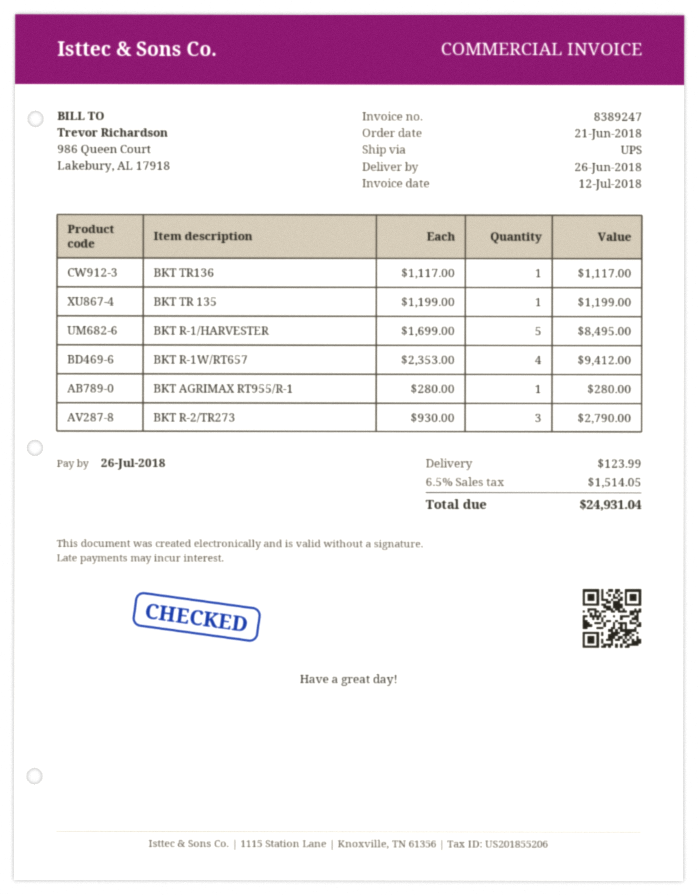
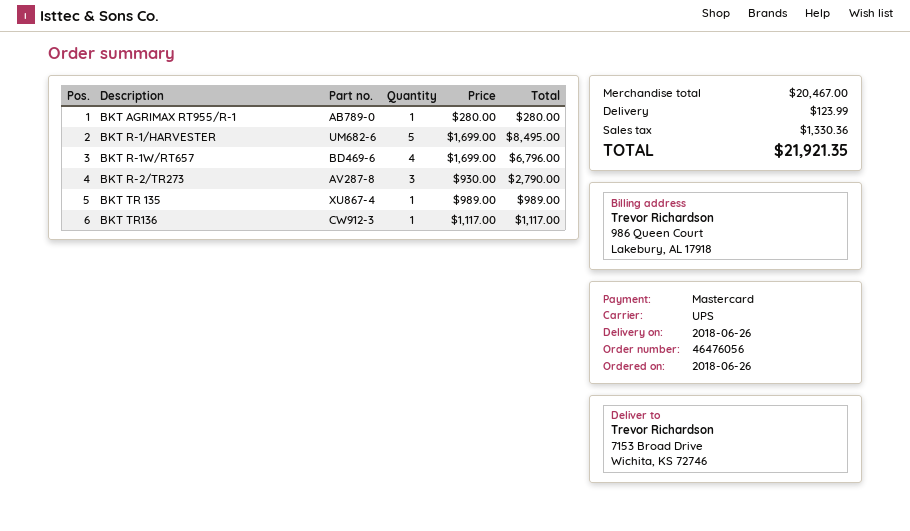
order date: 2018-06-21 -> 2018-06-26
BKT TR 135: 1 x 1199.00 = 1199.00 -> 1 x 989.00 = 989.00
BKT R-1W/RT657: 4 x 2353.00 = 9412.00 -> 4 x 1699.00 = 6796.00
tax: 1514.05 -> 1330.36
total: 24931.04 -> 21921.35

